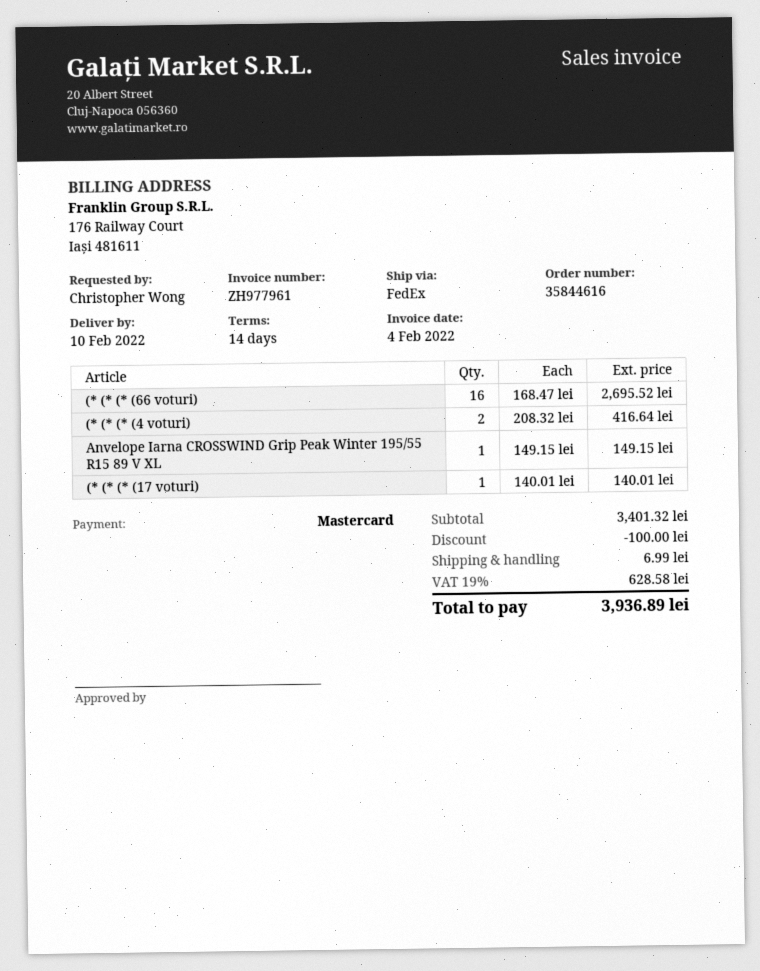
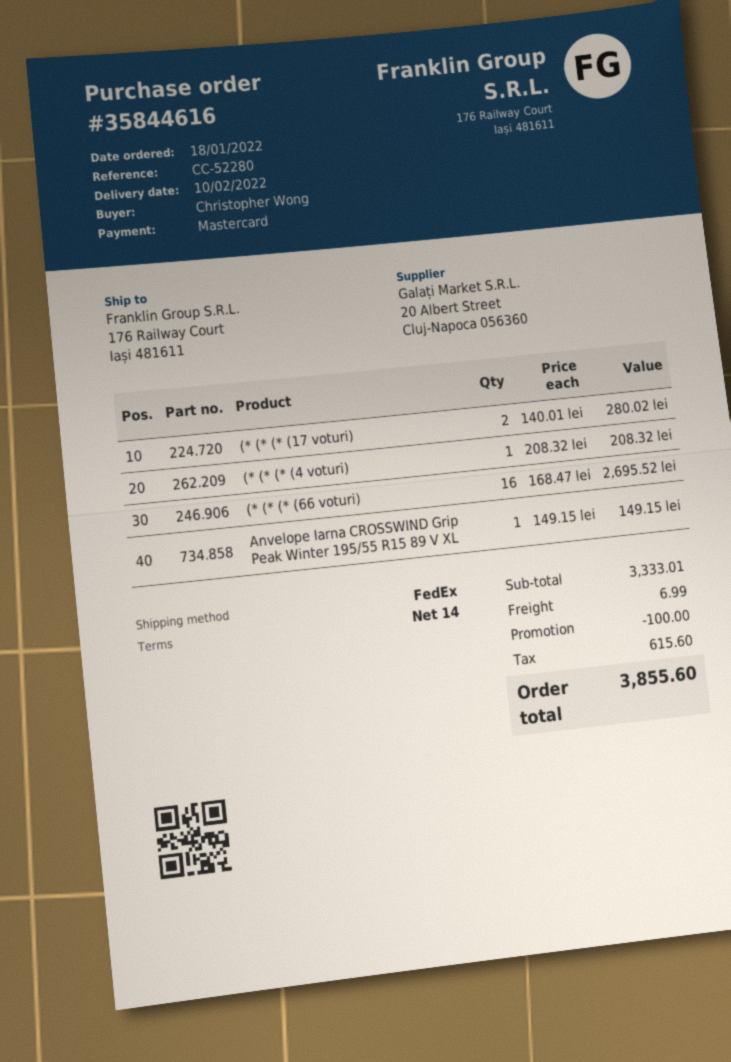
(* (* (* (4 voturi): 2 x 208.32 = 416.64 -> 1 x 208.32 = 208.32
(* (* (* (17 voturi): 1 x 140.01 = 140.01 -> 2 x 140.01 = 280.02
subtotal: 3401.32 -> 3333.01
tax: 628.58 -> 615.60
total: 3936.89 -> 3855.60

